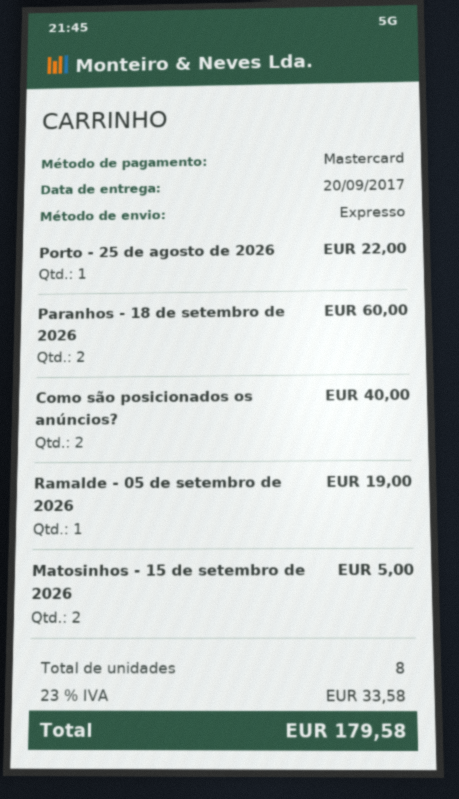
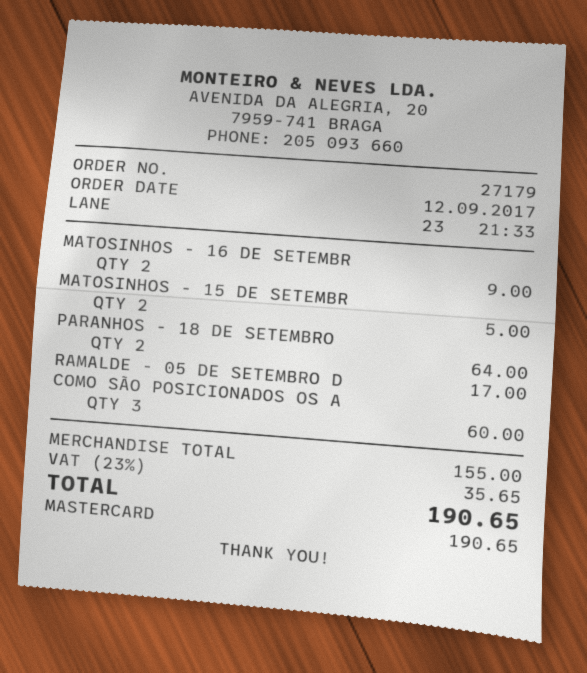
Porto - 25 de agosto de 2026: 1 for 22.00 -> none
Paranhos - 18 de setembro de 2026: 2 for 60.00 -> 2 for 64.00
Como são posicionados os anúncios?: 2 for 40.00 -> 3 for 60.00
Ramalde - 05 de setembro de 2026: 1 for 19.00 -> 1 for 17.00
MATOSINHOS - 16 DE SETEMBR: none -> 2 for 9.00
tax: 23% = 33.58 -> 23% = 35.65
total: 179.58 -> 190.65

